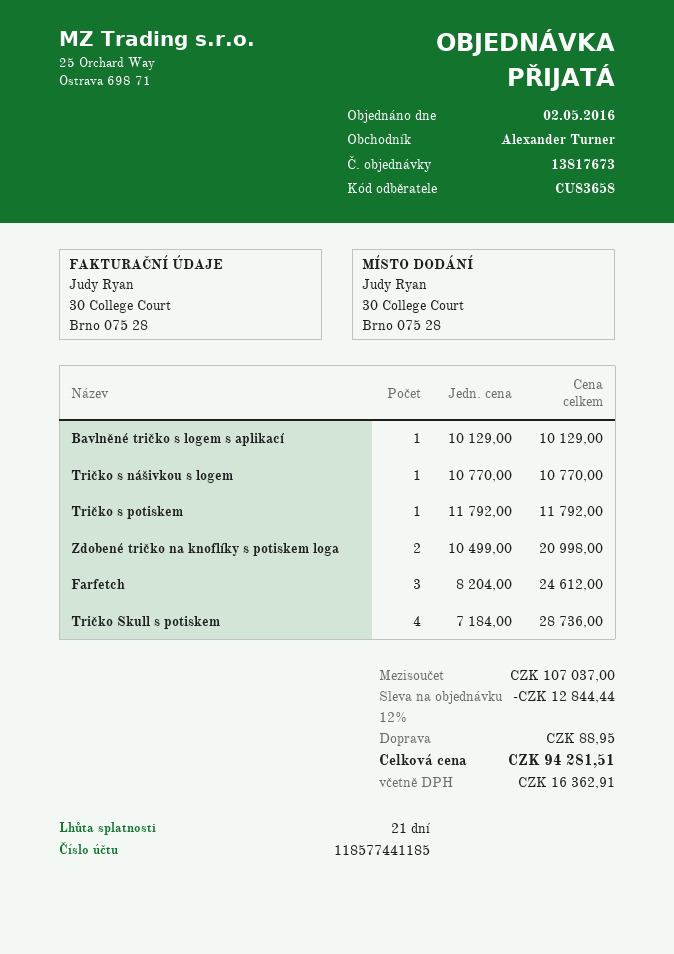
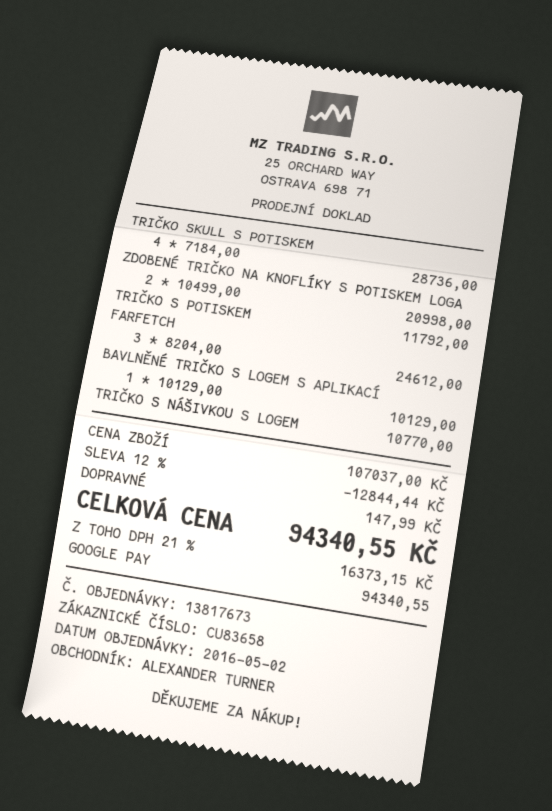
shipping: 88.95 -> 147.99
tax: 16362.91 -> 16373.15
total: 94281.51 -> 94340.55

